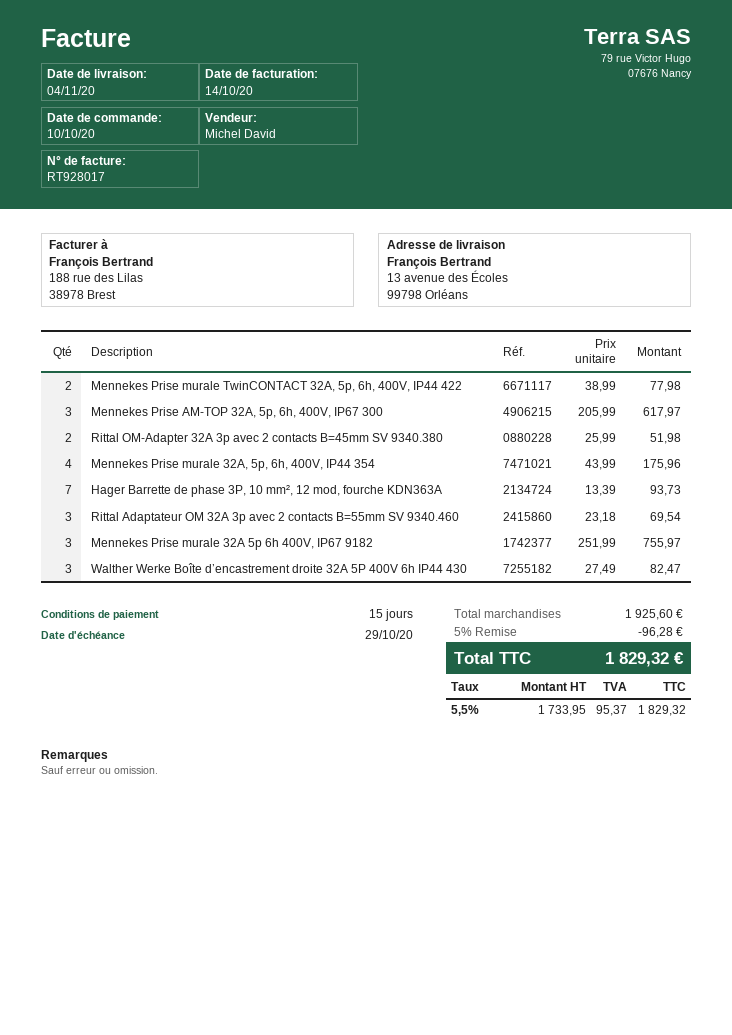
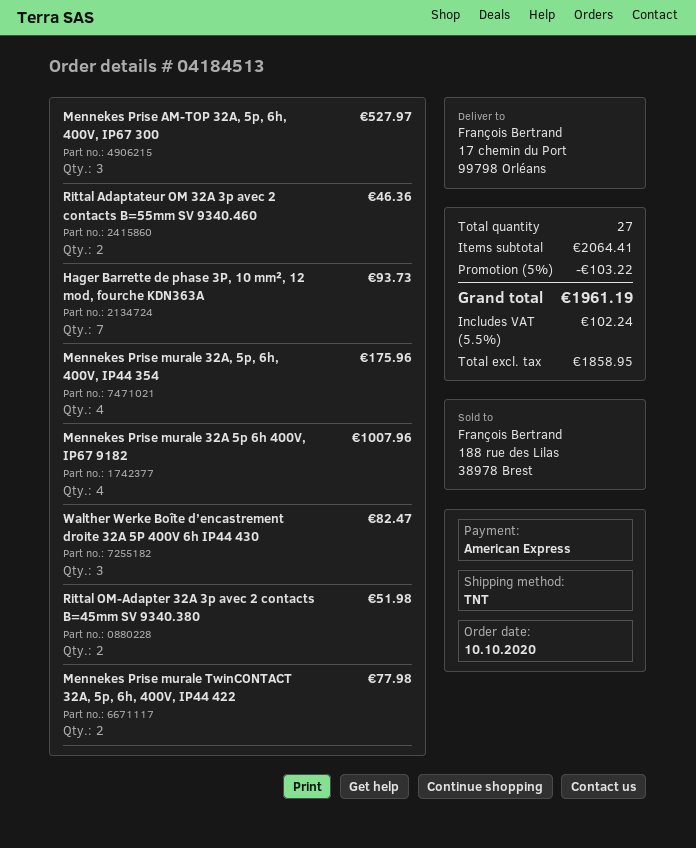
ship to: 13 avenue des Écoles, 99798 Orléans -> 17 chemin du Port, 99798 Orléans
Mennekes Prise AM-TOP 32A, 5p, 6h, 400V, IP67 300: 3 for 617.97 -> 3 for 527.97
Rittal Adaptateur OM 32A 3p avec 2 contacts B=55mm SV 9340.460: 3 for 69.54 -> 2 for 46.36
Mennekes Prise murale 32A 5p 6h 400V, IP67 9182: 3 for 755.97 -> 4 for 1007.96
subtotal: 1925.60 -> 2064.41
discount: 5% = 96.28 -> 5% = 103.22
net: 1733.95 -> 1858.95
tax: 5.5% = 95.37 -> 5.5% = 102.24
total: 1829.32 -> 1961.19

